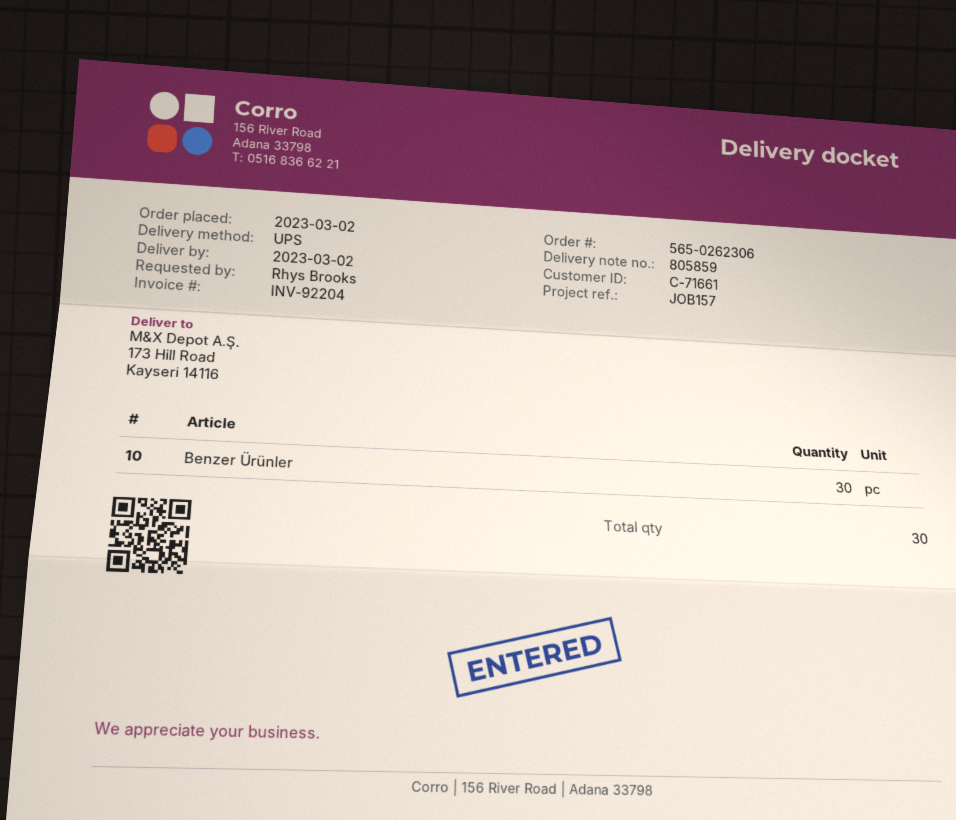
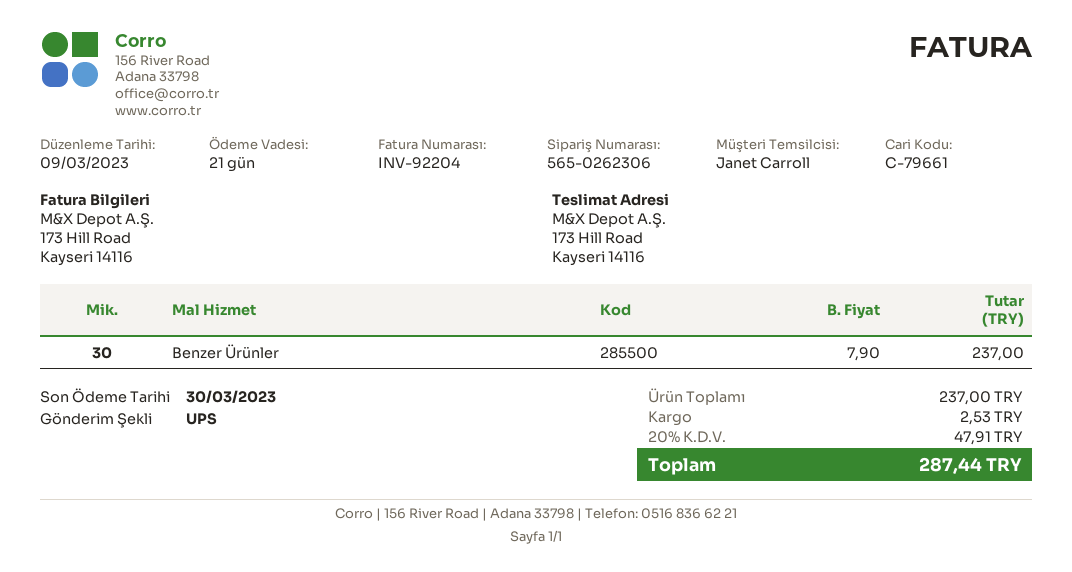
customer number: C-71661 -> C-79661

